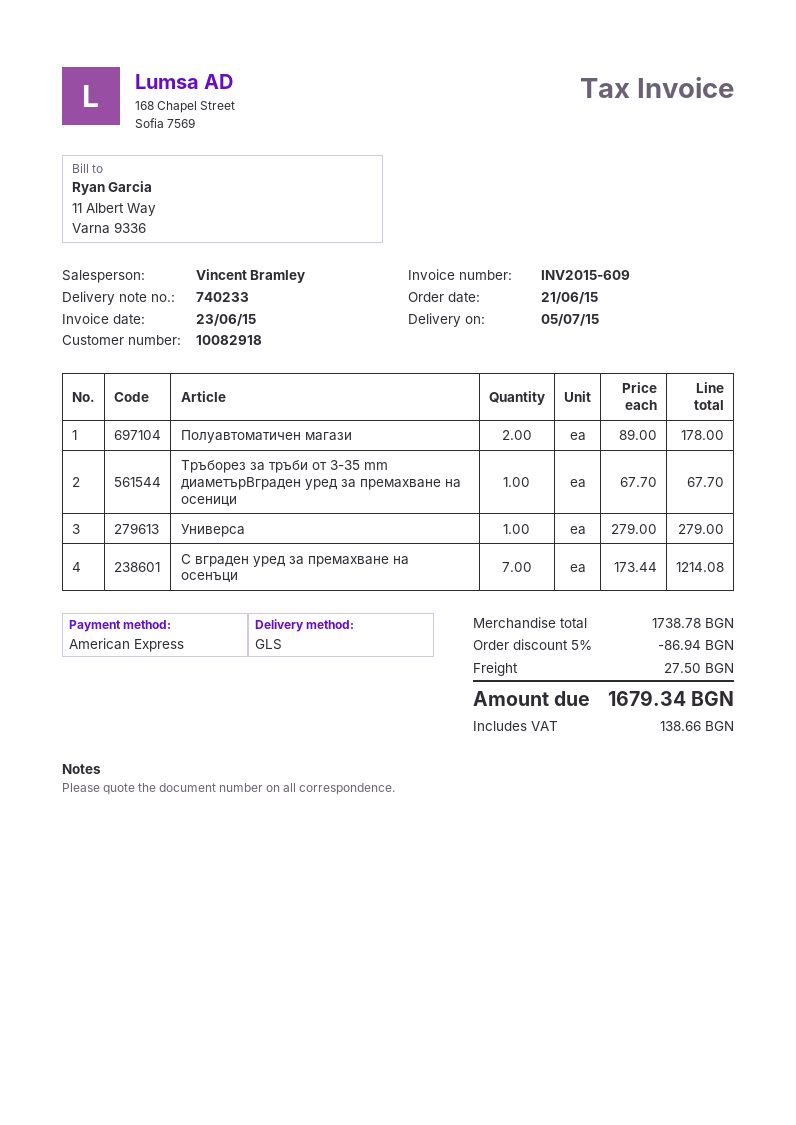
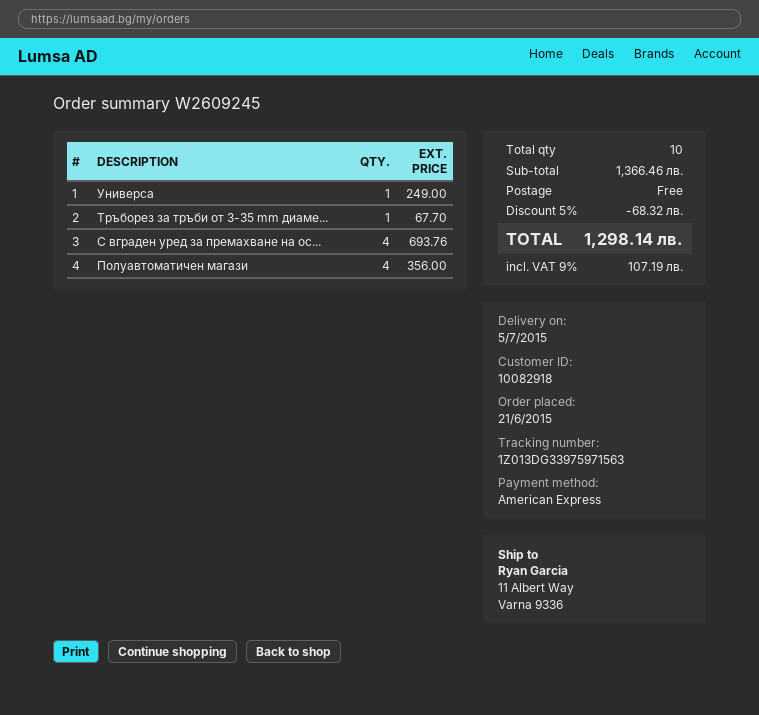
Полуавтоматичен магази: 2 for 178.00 -> 4 for 356.00
Универса: 1 for 279.00 -> 1 for 249.00
С вграден уред за премахване на осенъци: 7 for 1214.08 -> 4 for 693.76
subtotal: 1738.78 -> 1366.46
discount: 5% = 86.94 -> 5% = 68.32
shipping: 27.50 -> 0.00
tax: 138.66 -> 107.19
total: 1679.34 -> 1298.14

